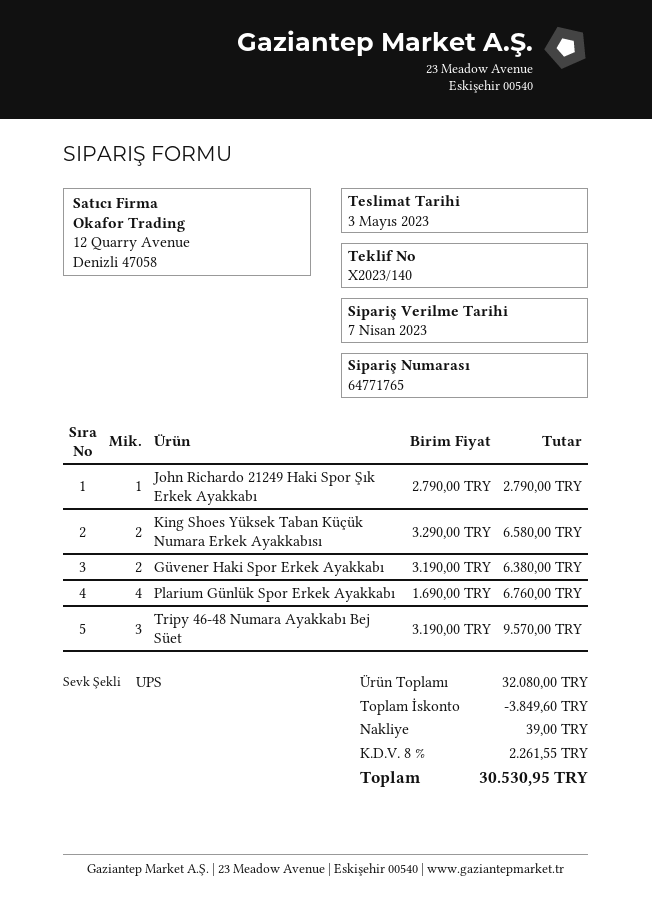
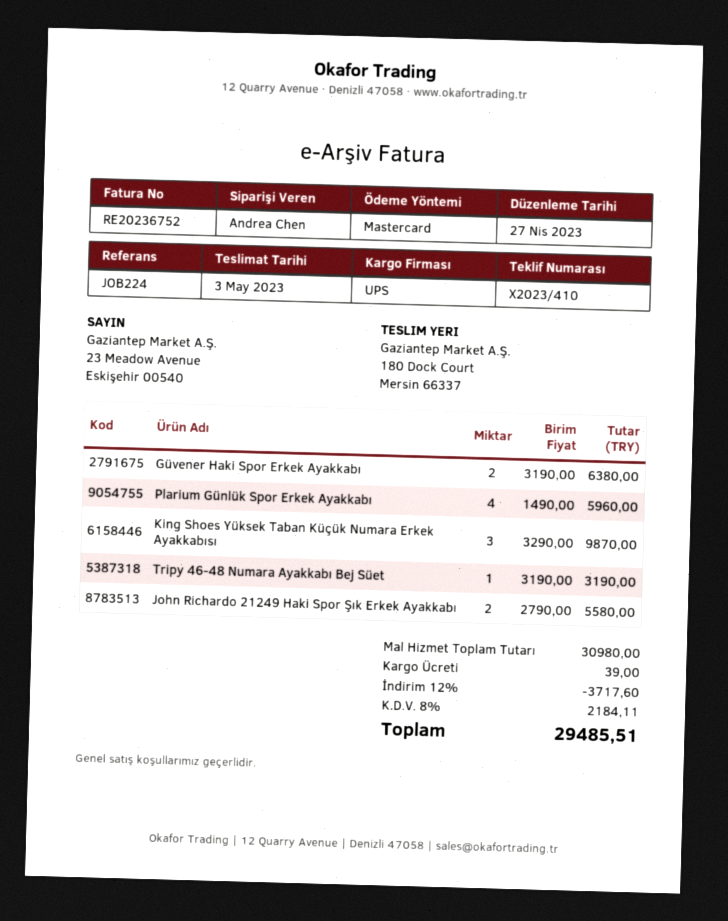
quote number: X2023/140 -> X2023/410
John Richardo 21249 Haki Spor Şık Erkek Ayakkabı: 1 x 2790.00 = 2790.00 -> 2 x 2790.00 = 5580.00
King Shoes Yüksek Taban Küçük Numara Erkek Ayakkabısı: 2 x 3290.00 = 6580.00 -> 3 x 3290.00 = 9870.00
Plarium Günlük Spor Erkek Ayakkabı: 4 x 1690.00 = 6760.00 -> 4 x 1490.00 = 5960.00
Tripy 46-48 Numara Ayakkabı Bej Süet: 3 x 3190.00 = 9570.00 -> 1 x 3190.00 = 3190.00
subtotal: 32080.00 -> 30980.00
discount: 3849.60 -> 3717.60
tax: 8% = 2261.55 -> 8% = 2184.11
total: 30530.95 -> 29485.51

